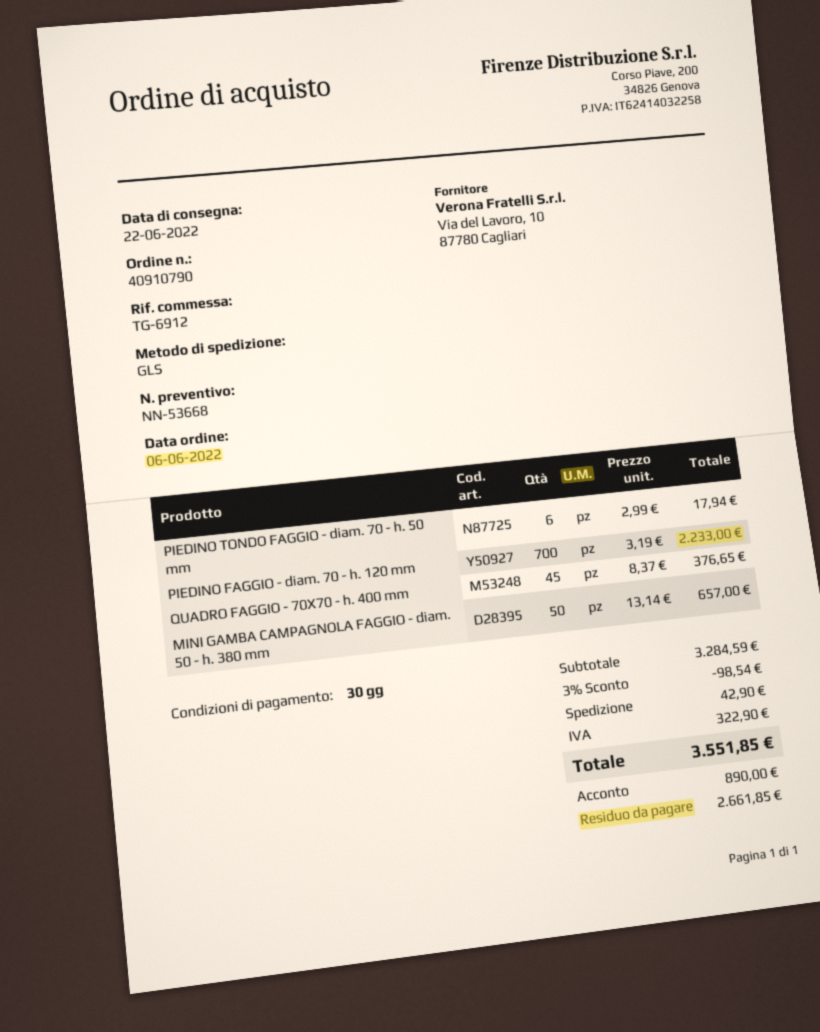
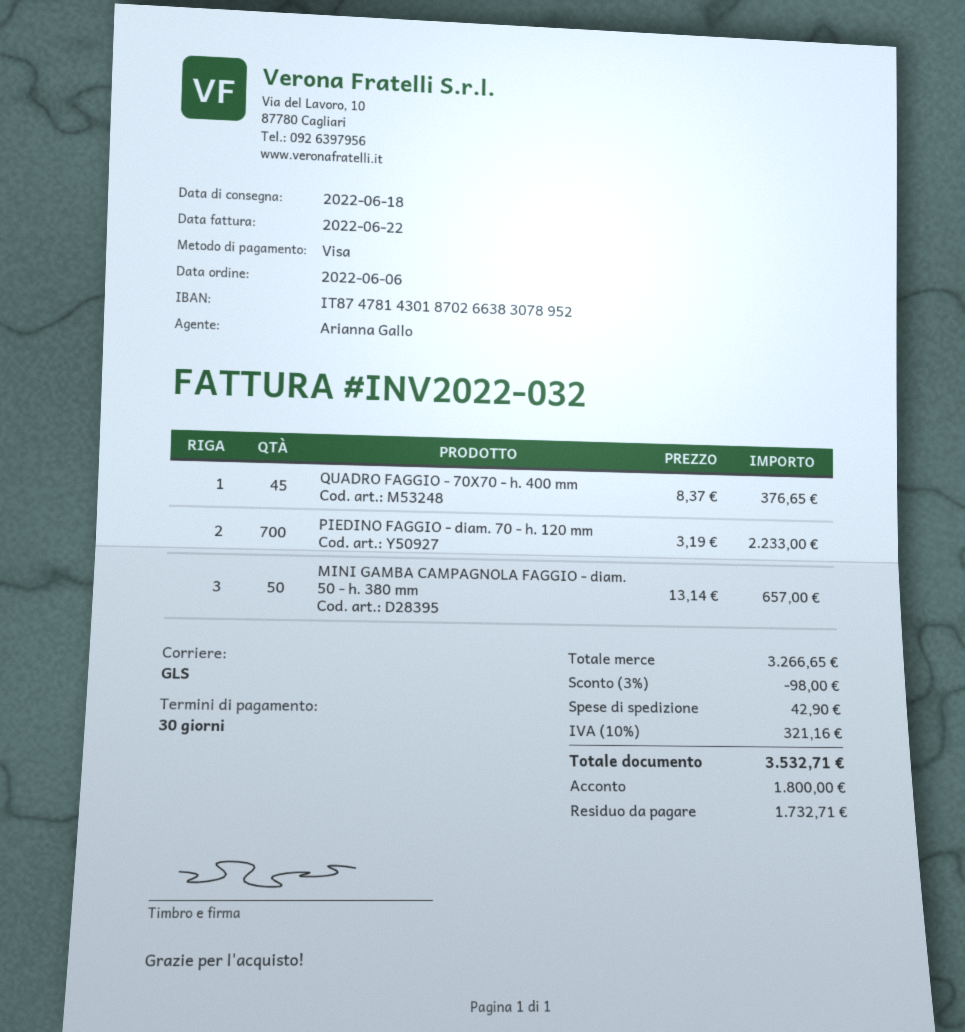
delivery date: 2022-06-22 -> 2022-06-18
PIEDINO TONDO FAGGIO - diam. 70 - h. 50 mm: 6 x 2.99 = 17.94 -> none
subtotal: 3284.59 -> 3266.65
discount: 3% = 98.54 -> 3% = 98.00
tax: 322.90 -> 321.16
total: 3551.85 -> 3532.71
deposit: 890.00 -> 1800.00
balance: 2661.85 -> 1732.71

